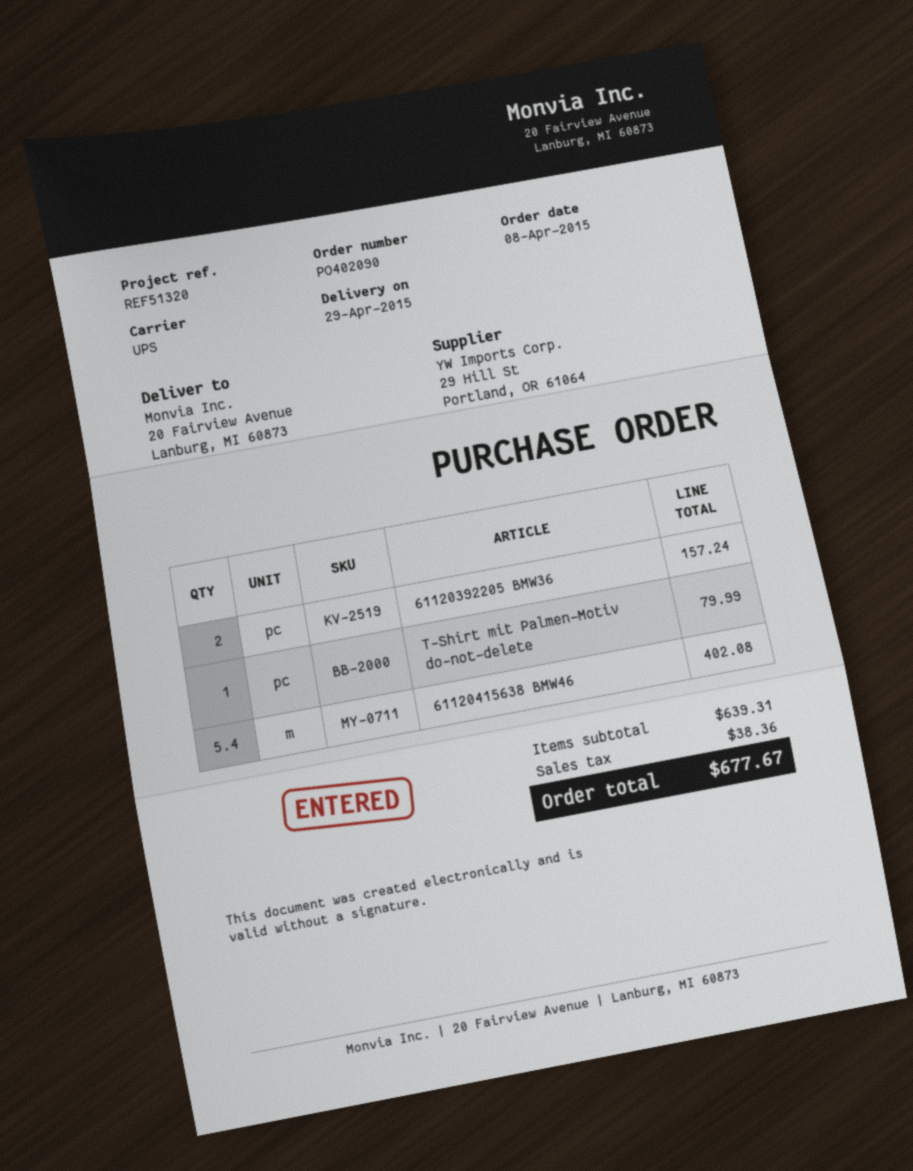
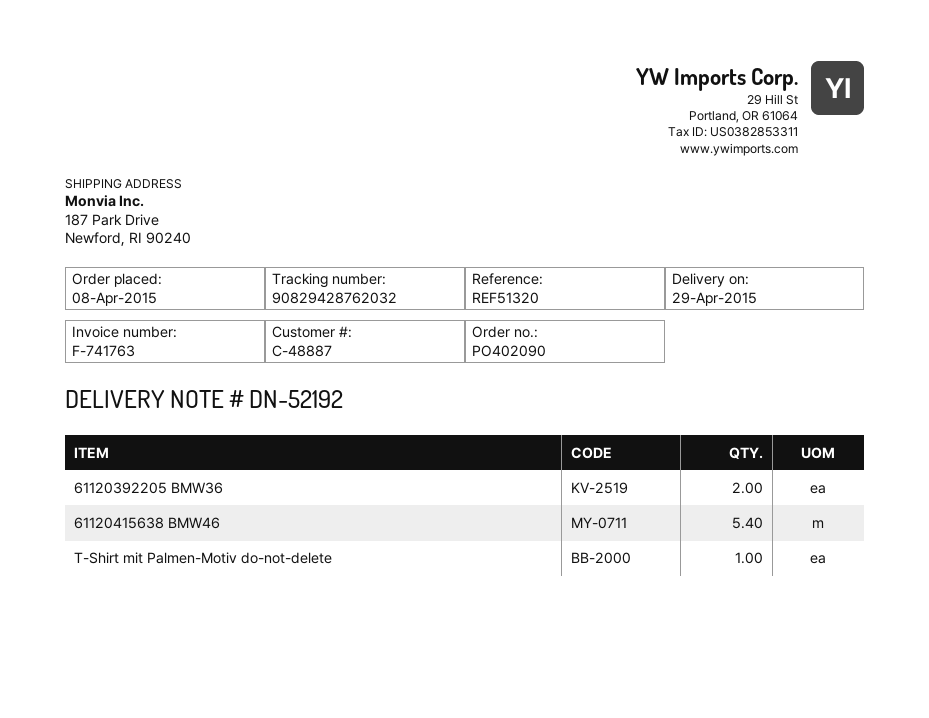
ship to: 20 Fairview Avenue, Lanburg, MI 60873 -> 187 Park Drive, Newford, RI 90240

